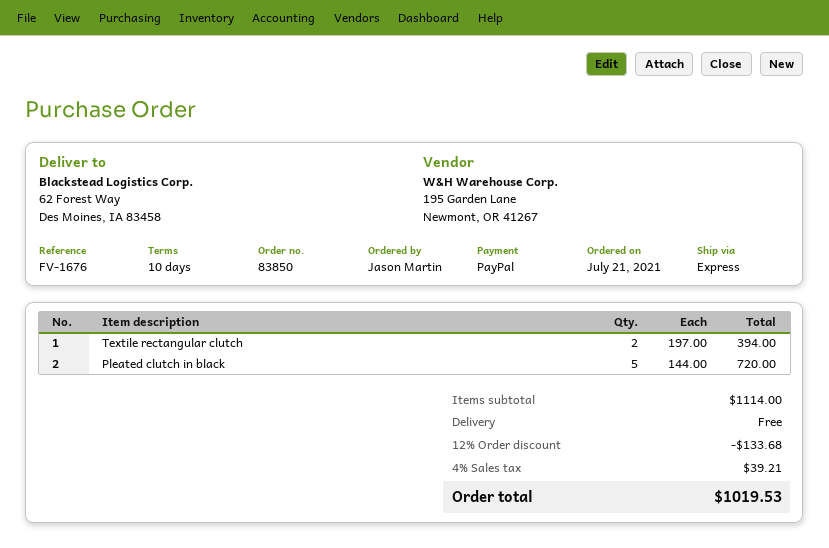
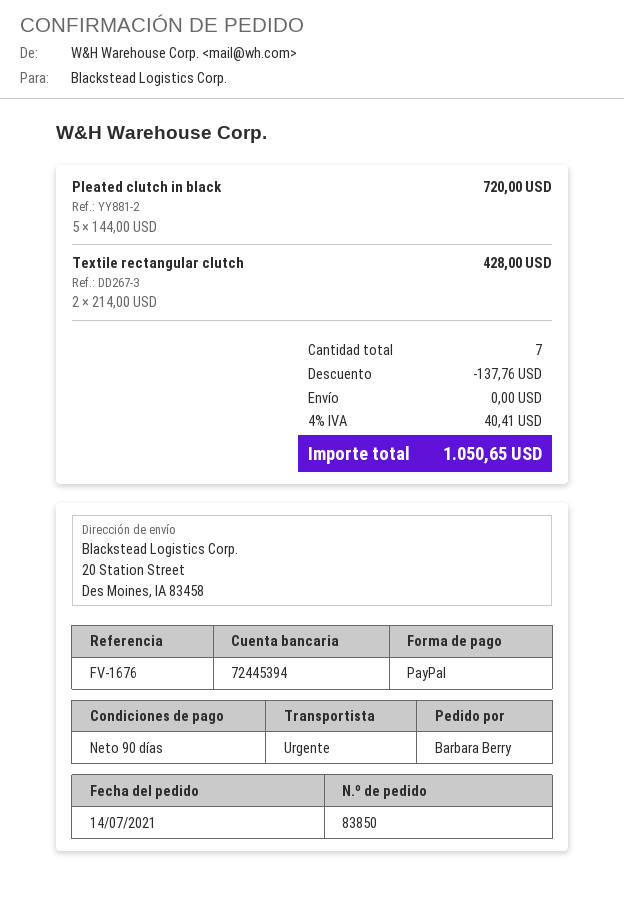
order date: 2021-07-21 -> 2021-07-14
payment terms: 10 days -> 90 days
ordered by: Jason Martin -> Barbara Berry
ship to: 62 Forest Way, Des Moines, IA 83458 -> 20 Station Street, Des Moines, IA 83458
Textile rectangular clutch: 2 x 197.00 = 394.00 -> 2 x 214.00 = 428.00
discount: 133.68 -> 137.76
tax: 4% = 39.21 -> 4% = 40.41
total: 1019.53 -> 1050.65

